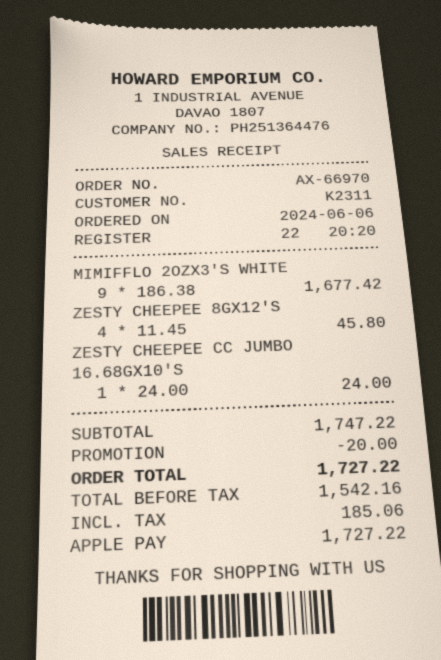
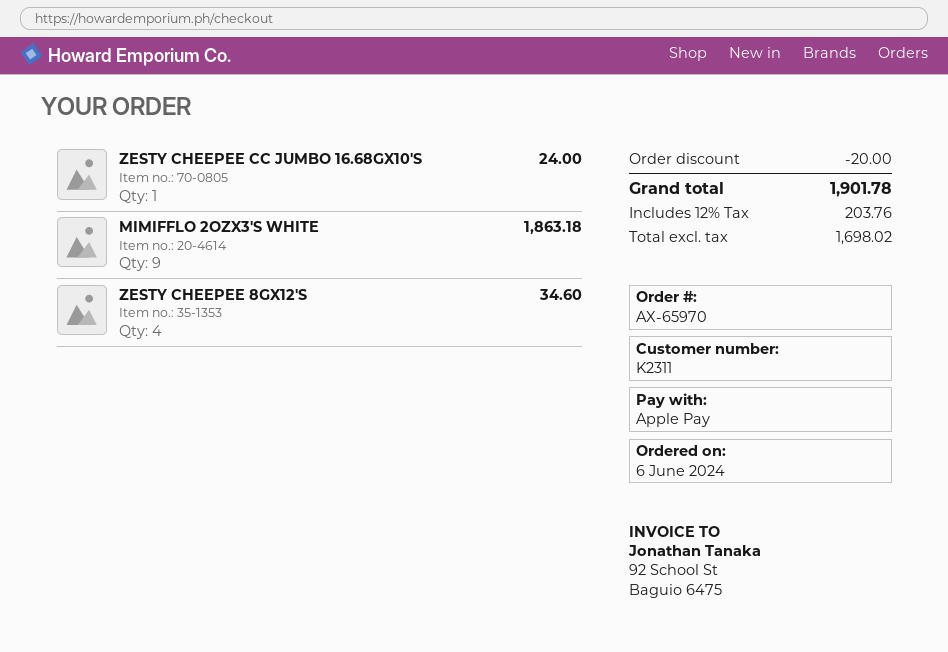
order number: AX-66970 -> AX-65970
MIMIFFLO 2OZX3'S WHITE: 9 for 1677.42 -> 9 for 1863.18
ZESTY CHEEPEE 8GX12'S: 4 for 45.80 -> 4 for 34.60
net: 1542.16 -> 1698.02
tax: 185.06 -> 203.76
total: 1727.22 -> 1901.78

